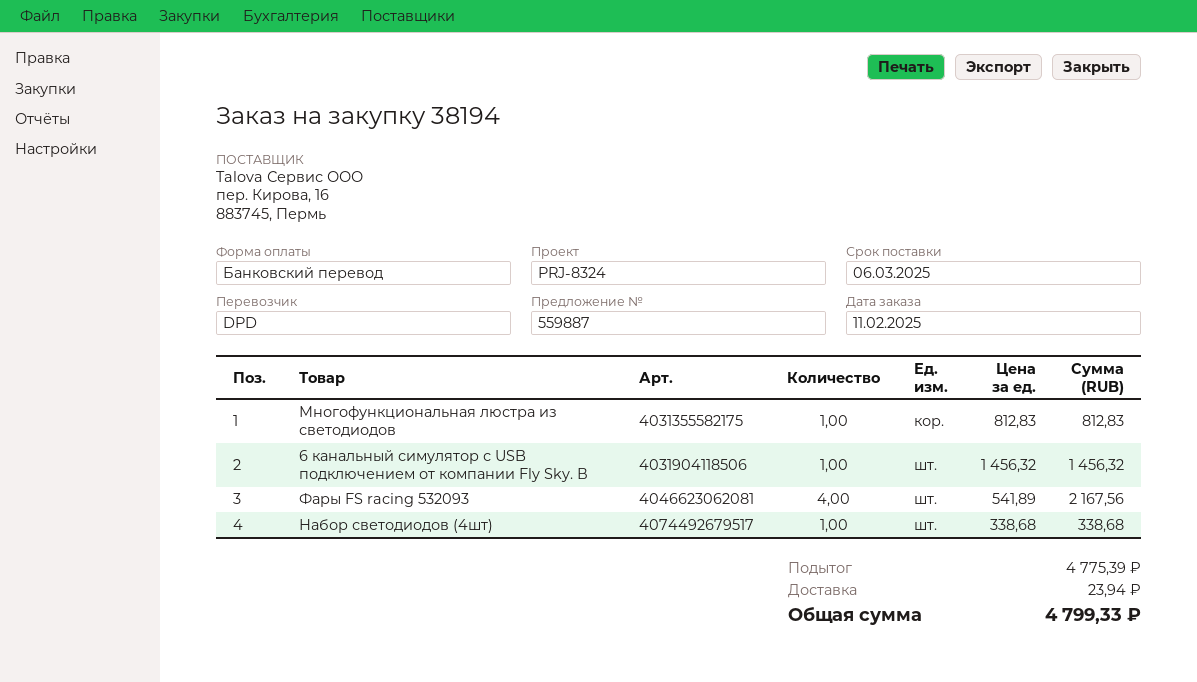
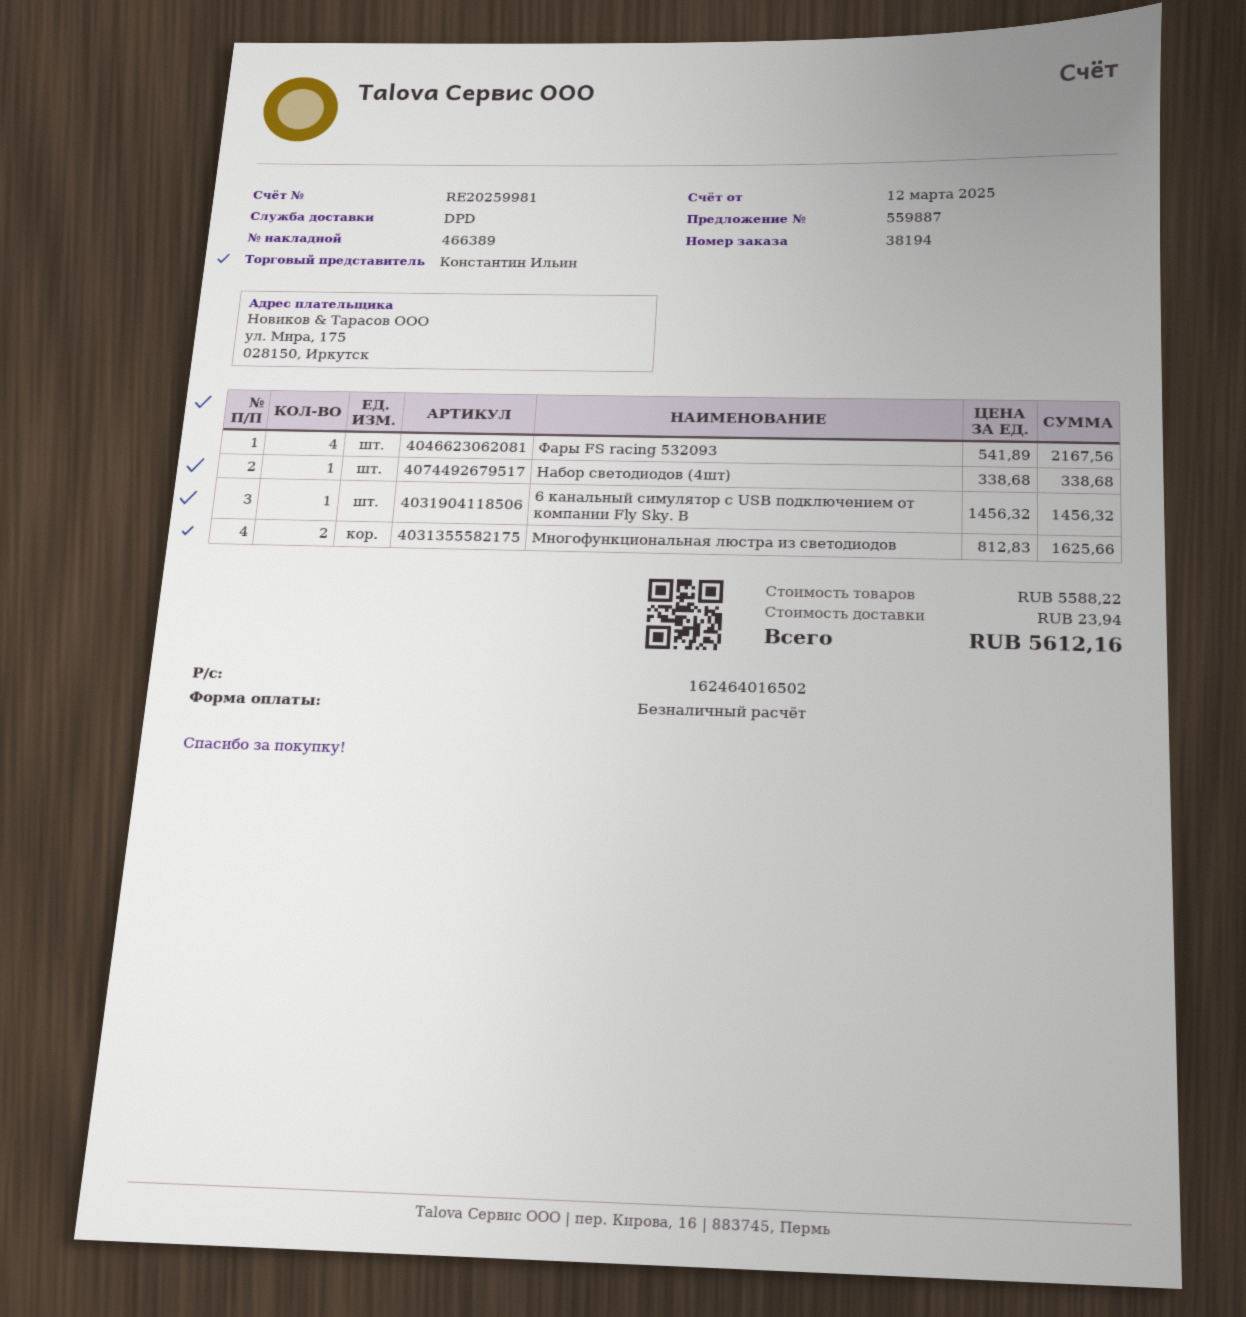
Многофункциональная люстра из светодиодов: 1 x 812.83 = 812.83 -> 2 x 812.83 = 1625.66
subtotal: 4775.39 -> 5588.22
total: 4799.33 -> 5612.16

